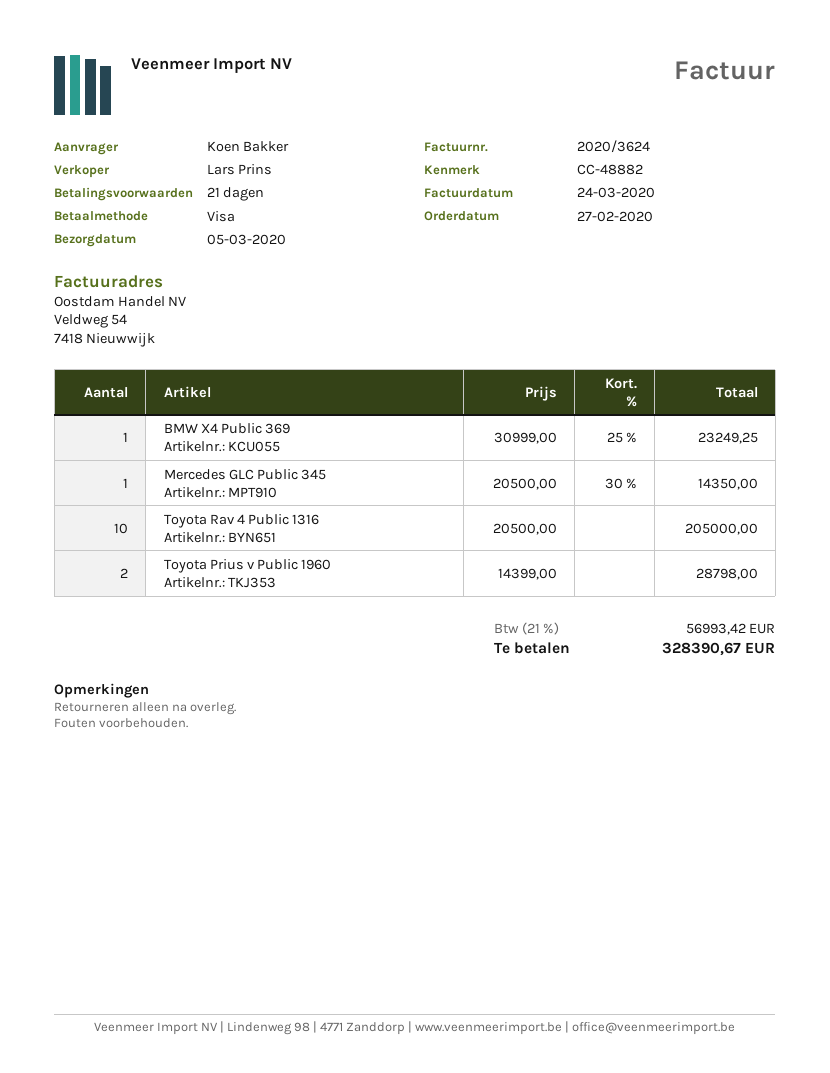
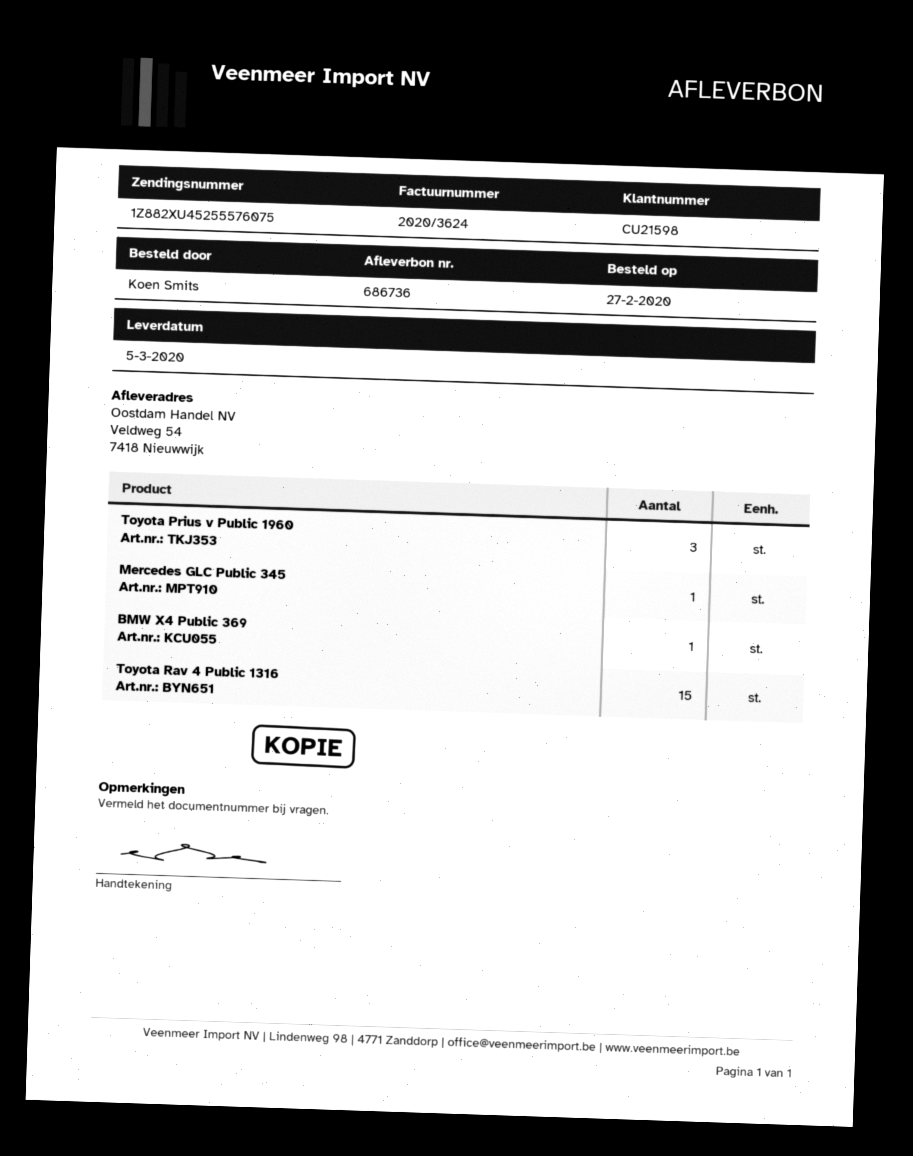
ordered by: Koen Bakker -> Koen Smits
Toyota Rav 4 Public 1316: 10 -> 15
Toyota Prius v Public 1960: 2 -> 3

